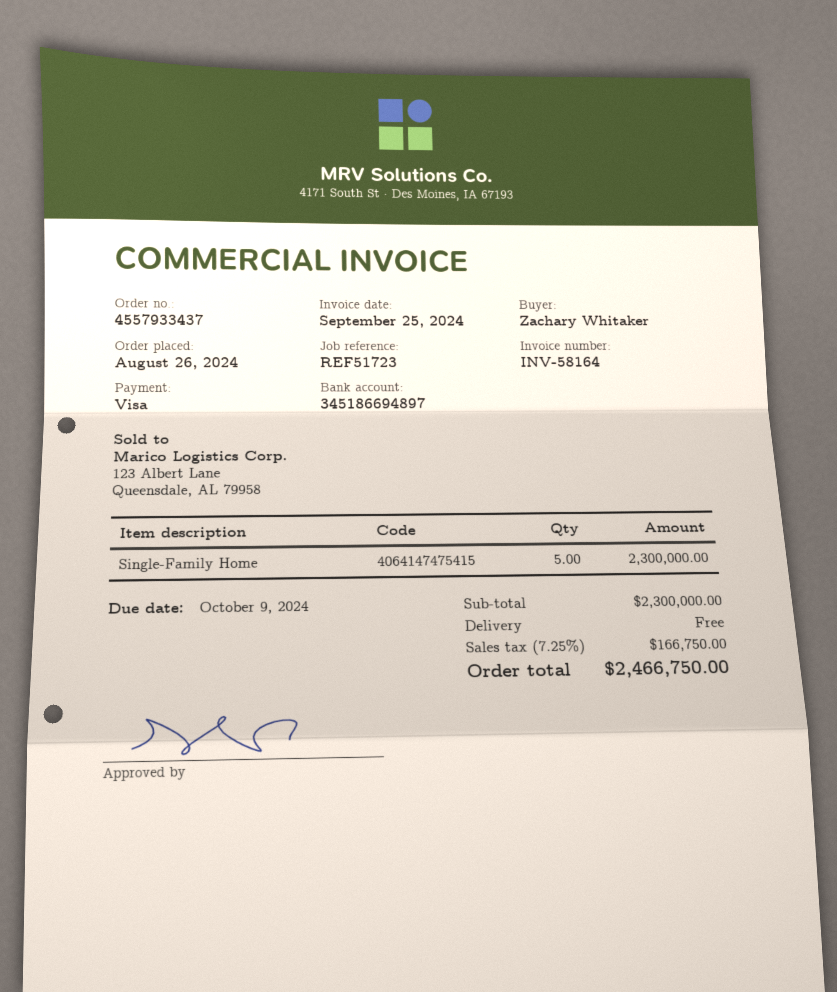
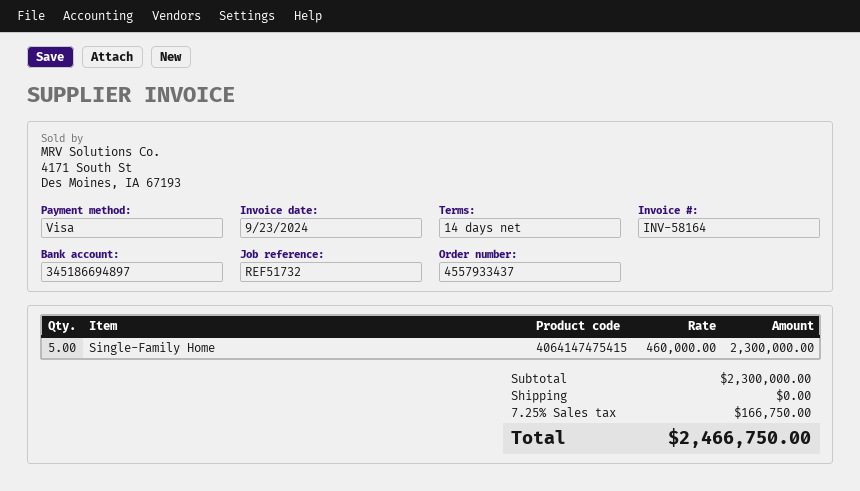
invoice date: 2024-09-25 -> 2024-09-23
reference: REF51723 -> REF51732

